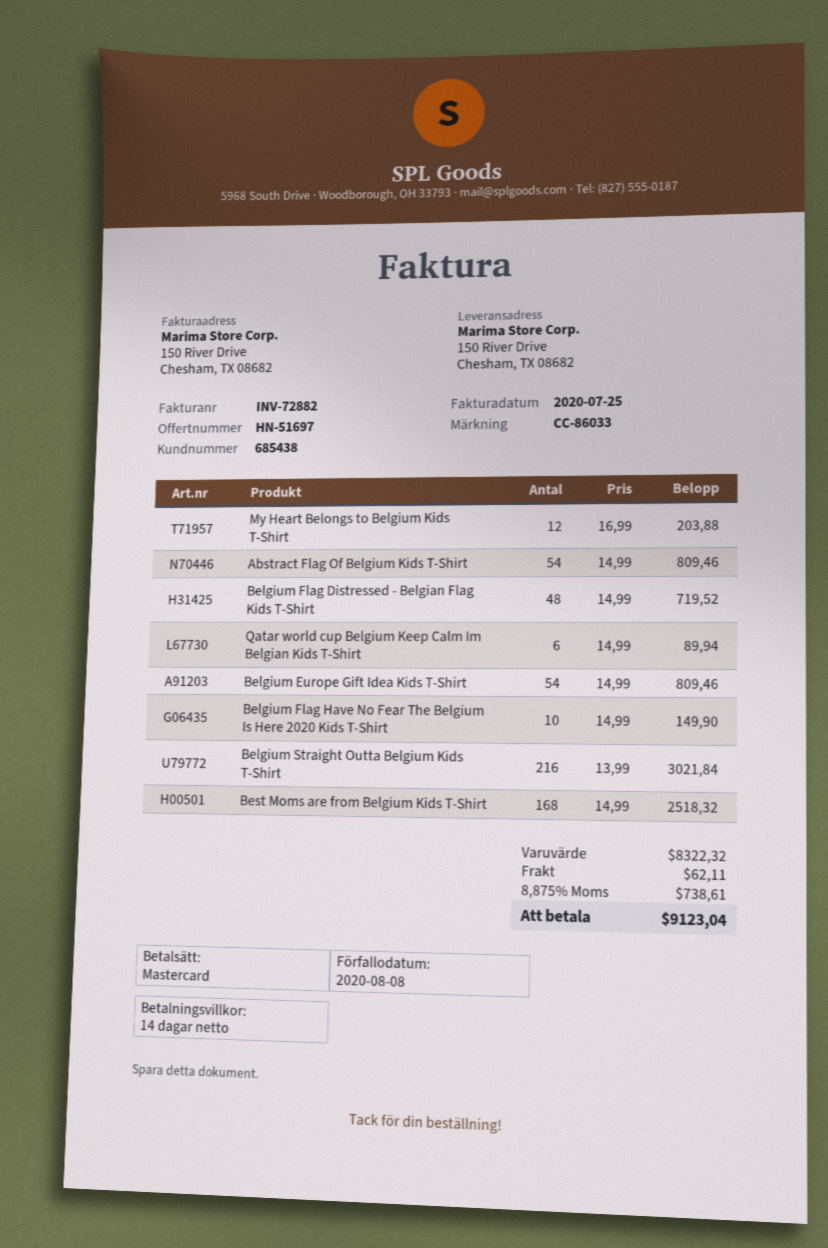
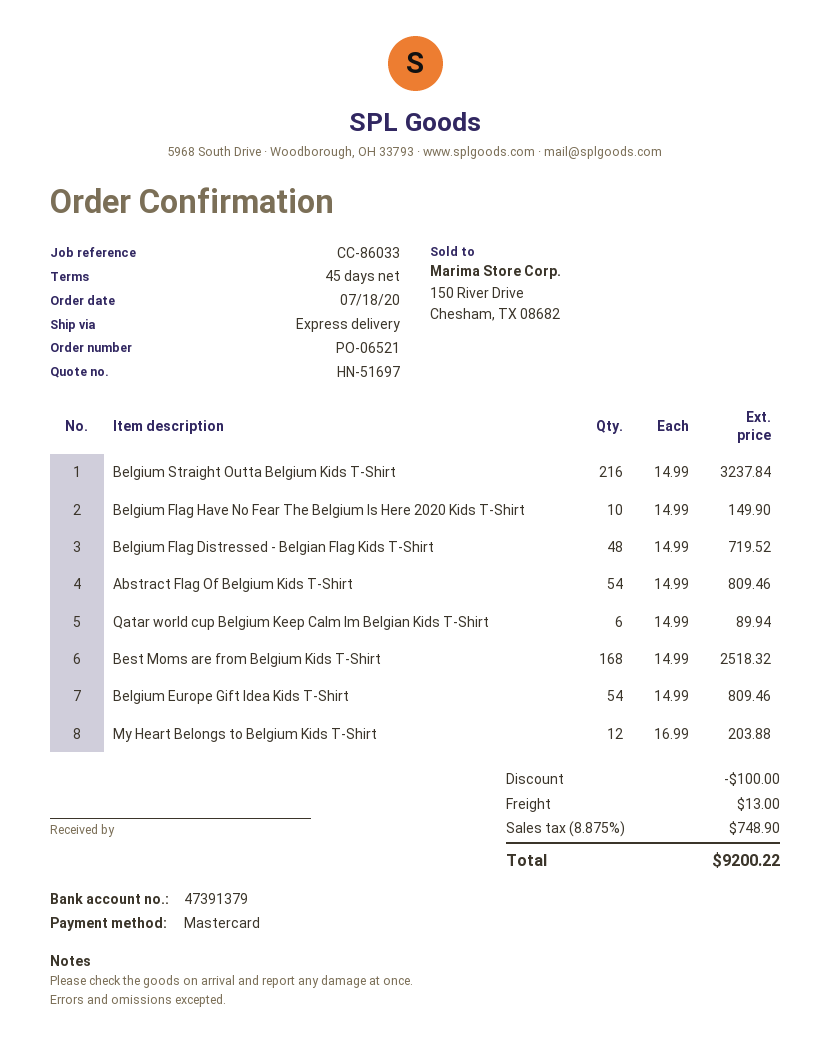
payment terms: 14 days -> 45 days
Belgium Straight Outta Belgium Kids T-Shirt: 216 x 13.99 = 3021.84 -> 216 x 14.99 = 3237.84
discount: none -> 100.00
shipping: 62.11 -> 13.00
tax: 8.875% = 738.61 -> 8.875% = 748.90
total: 9123.04 -> 9200.22

